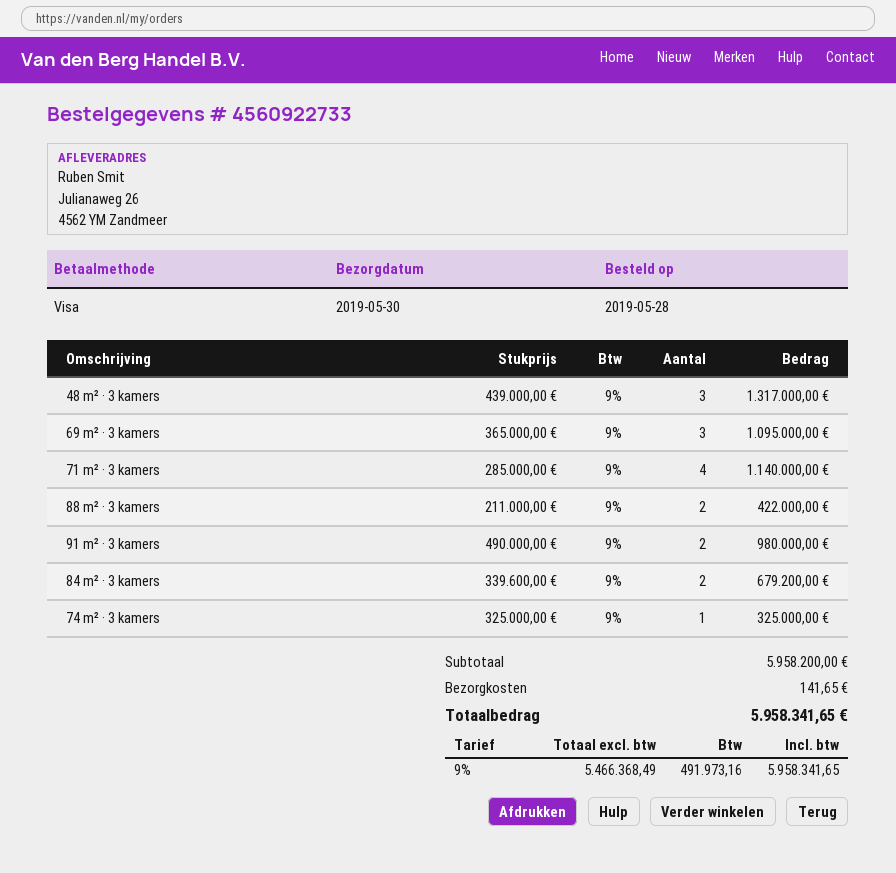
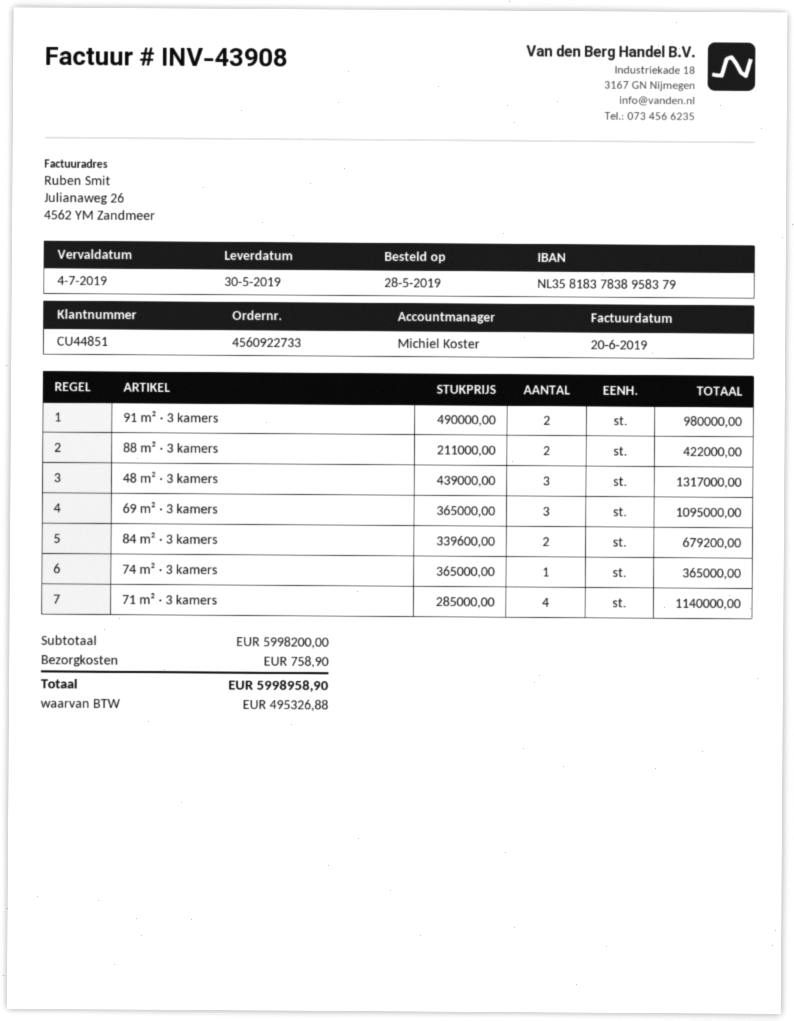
74 m² · 3 kamers: 1 x 325000.00 = 325000.00 -> 1 x 365000.00 = 365000.00
subtotal: 5958200.00 -> 5998200.00
shipping: 141.65 -> 758.90
tax: 491973.16 -> 495326.88
total: 5958341.65 -> 5998958.90

